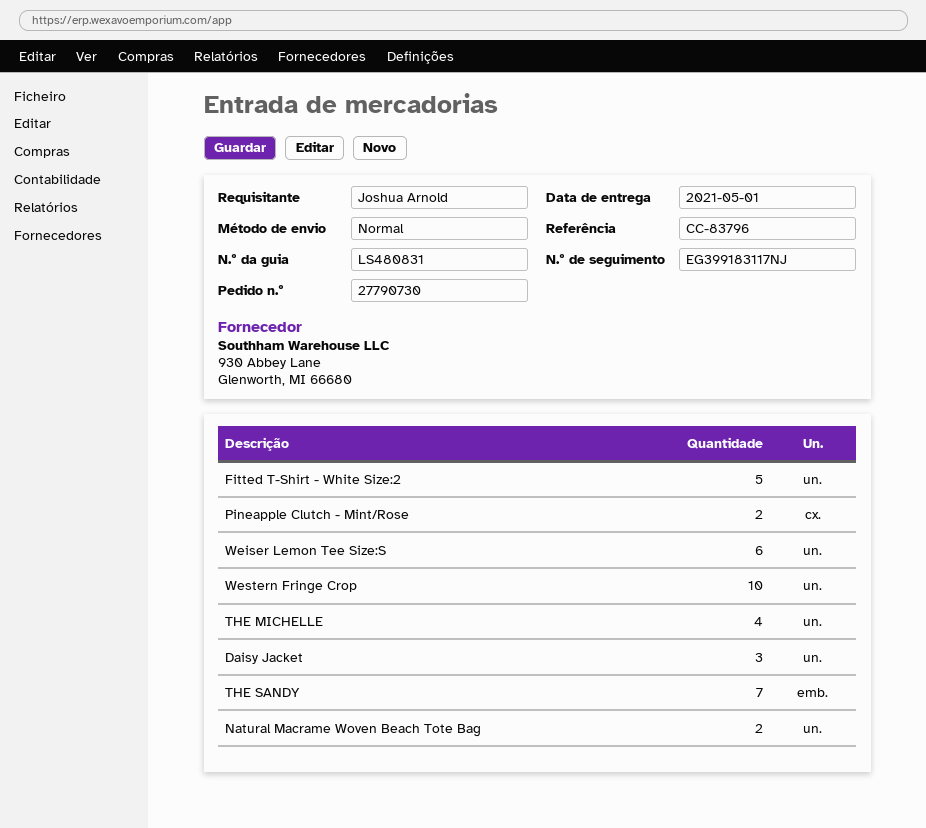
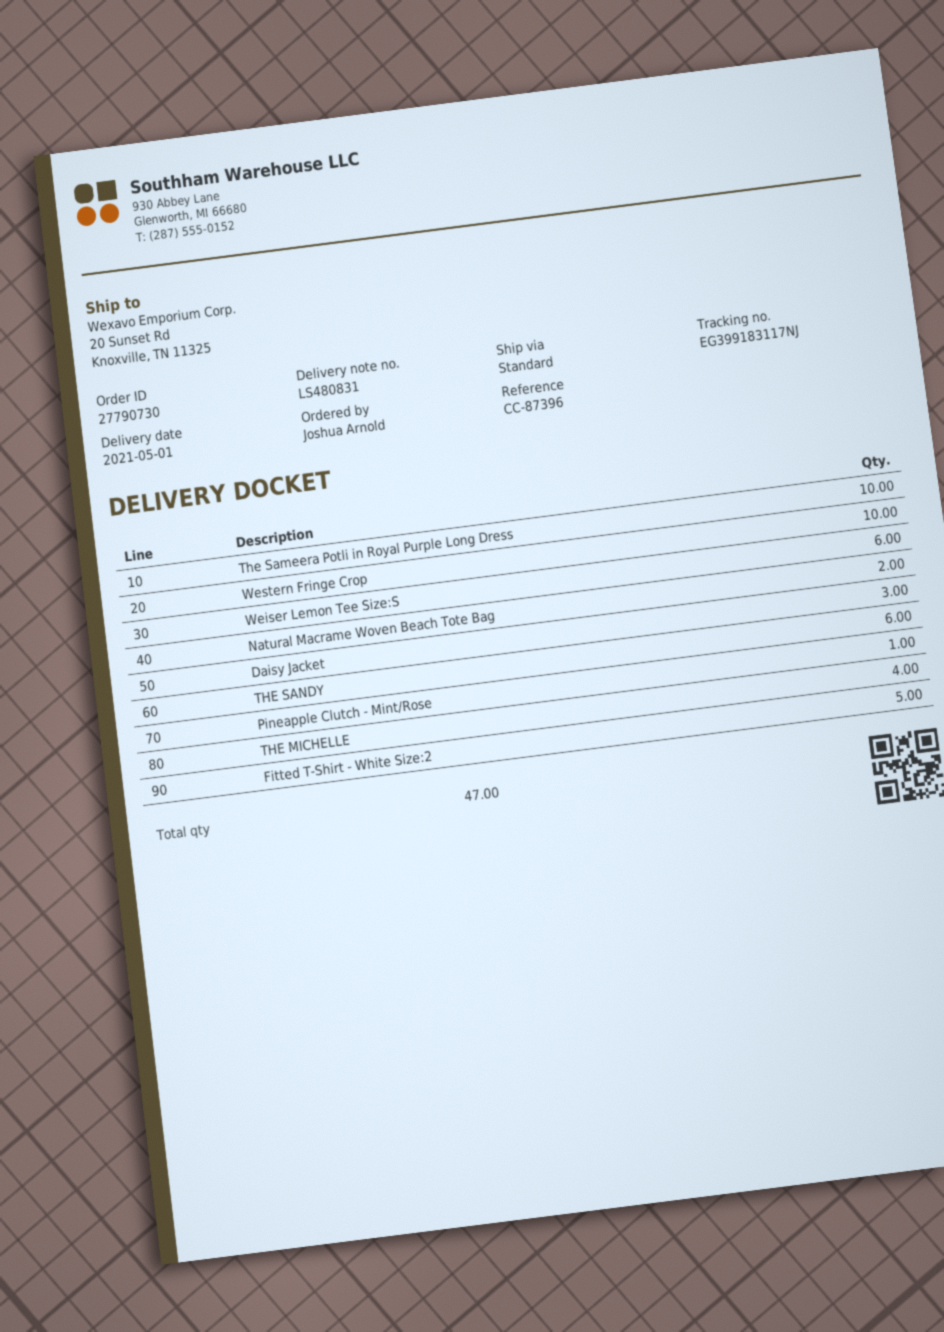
reference: CC-83796 -> CC-87396
Pineapple Clutch - Mint/Rose: 2 -> 1
THE SANDY: 7 -> 6
The Sameera Potli in Royal Purple Long Dress: none -> 10

